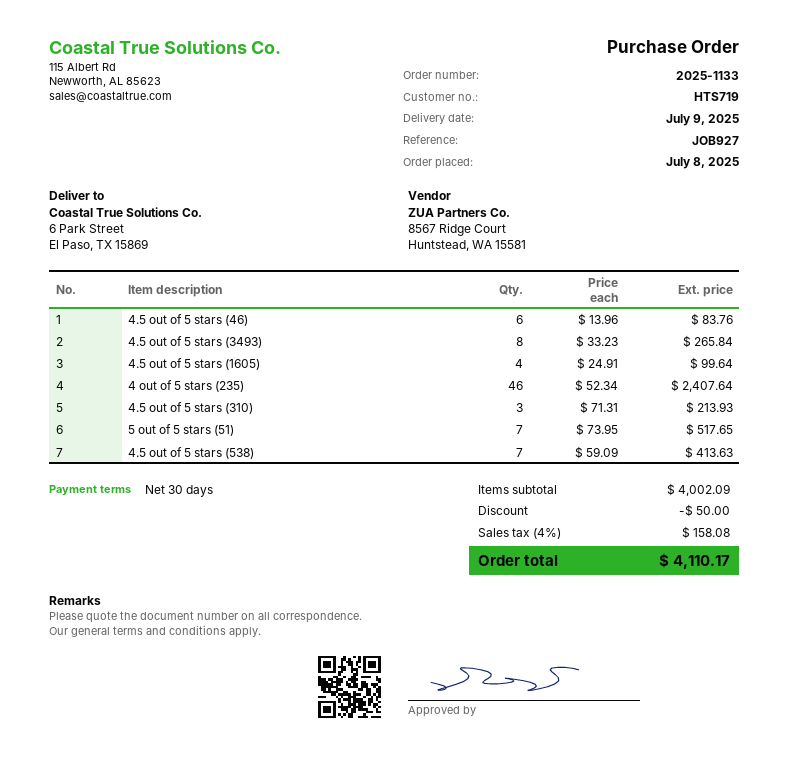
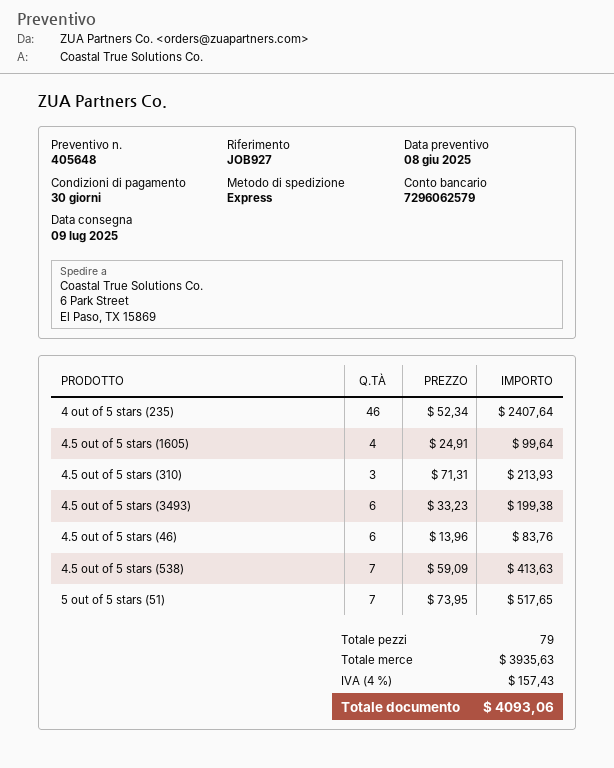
4.5 out of 5 stars (3493): 8 x 33.23 = 265.84 -> 6 x 33.23 = 199.38
subtotal: 4002.09 -> 3935.63
discount: 50.00 -> none
tax: 4% = 158.08 -> 4% = 157.43
total: 4110.17 -> 4093.06

